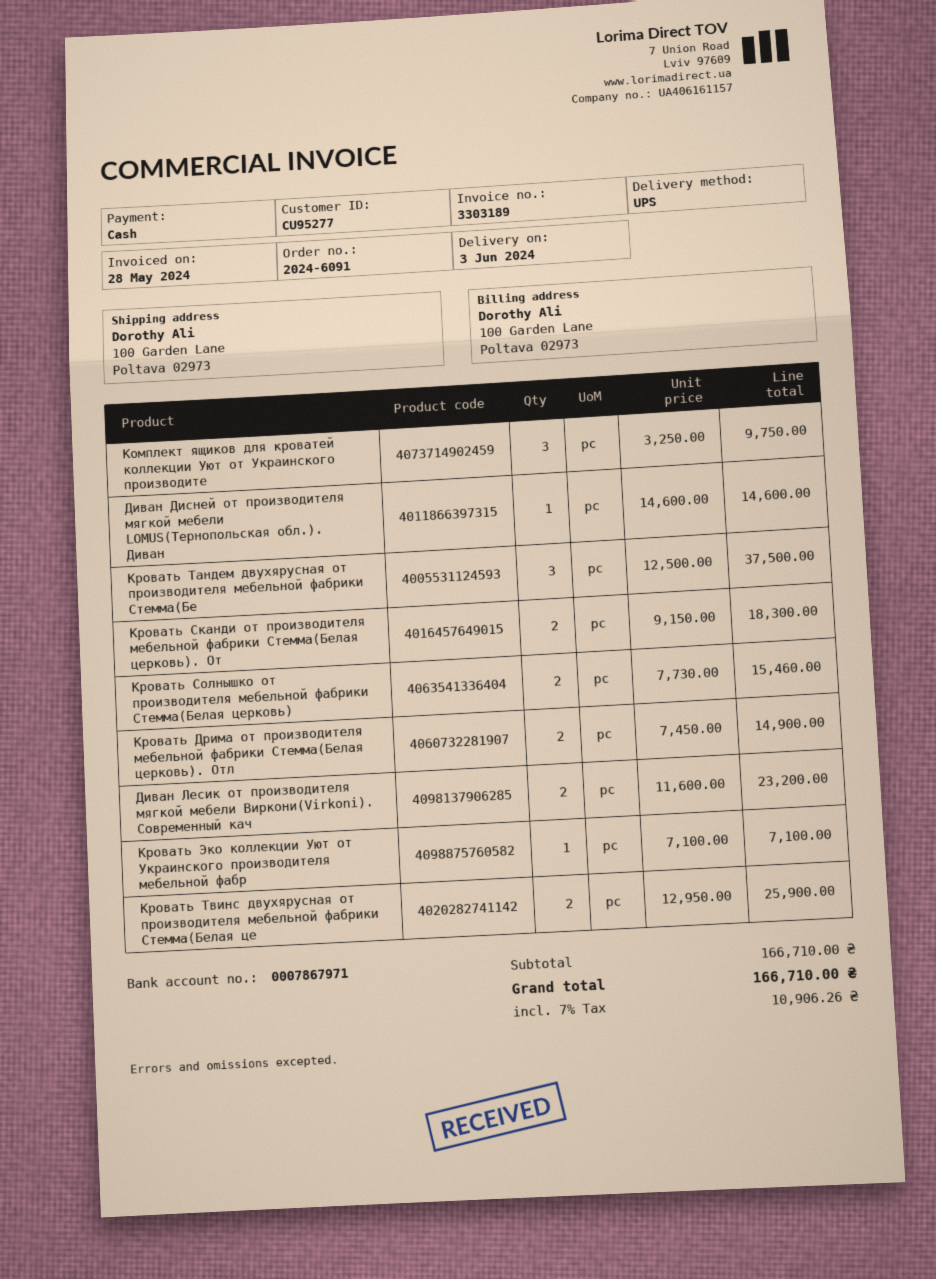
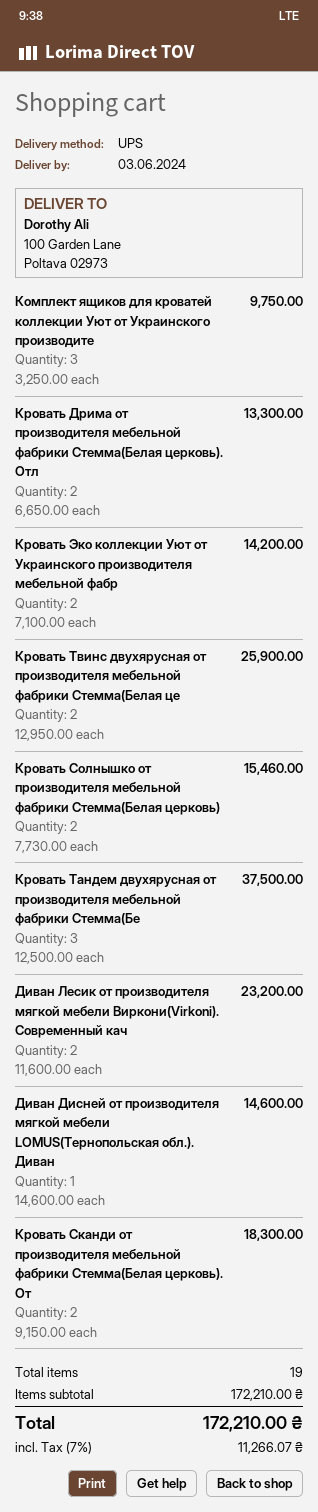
Кровать Дрима от производителя мебельной фабрики Стемма(Белая церковь). Отл: 2 x 7450.00 = 14900.00 -> 2 x 6650.00 = 13300.00
Кровать Эко коллекции Уют от Украинского производителя мебельной фабр: 1 x 7100.00 = 7100.00 -> 2 x 7100.00 = 14200.00
subtotal: 166710.00 -> 172210.00
tax: 7% = 10906.26 -> 7% = 11266.07
total: 166710.00 -> 172210.00

